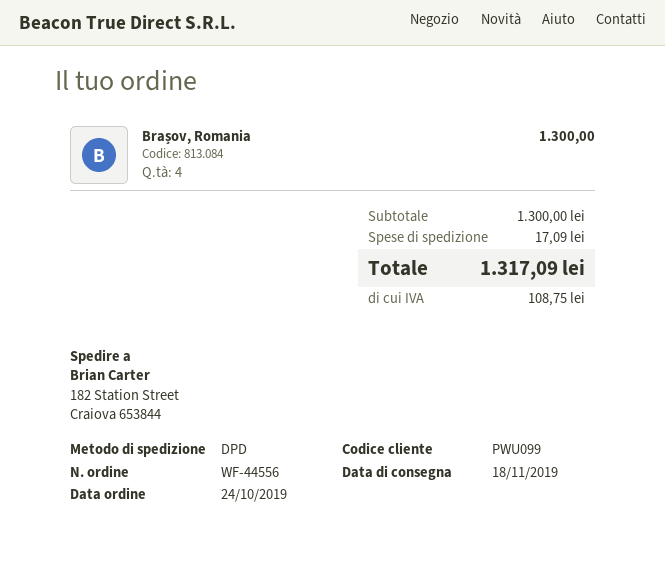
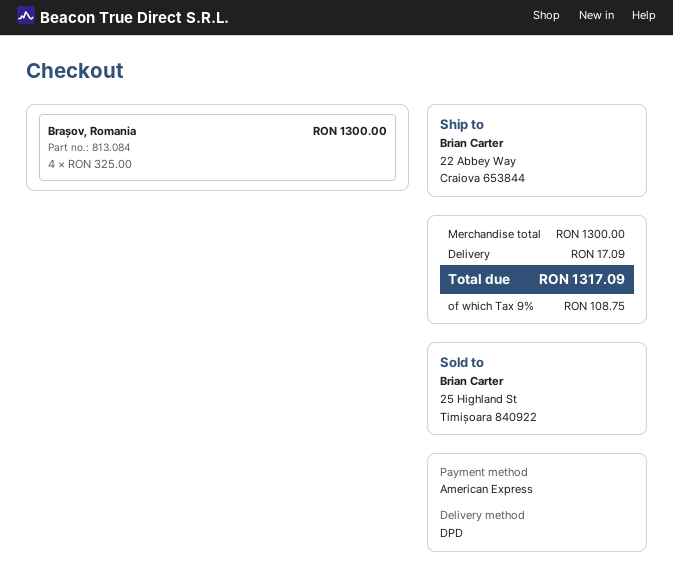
ship to: 182 Station Street, Craiova 653844 -> 22 Abbey Way, Craiova 653844

